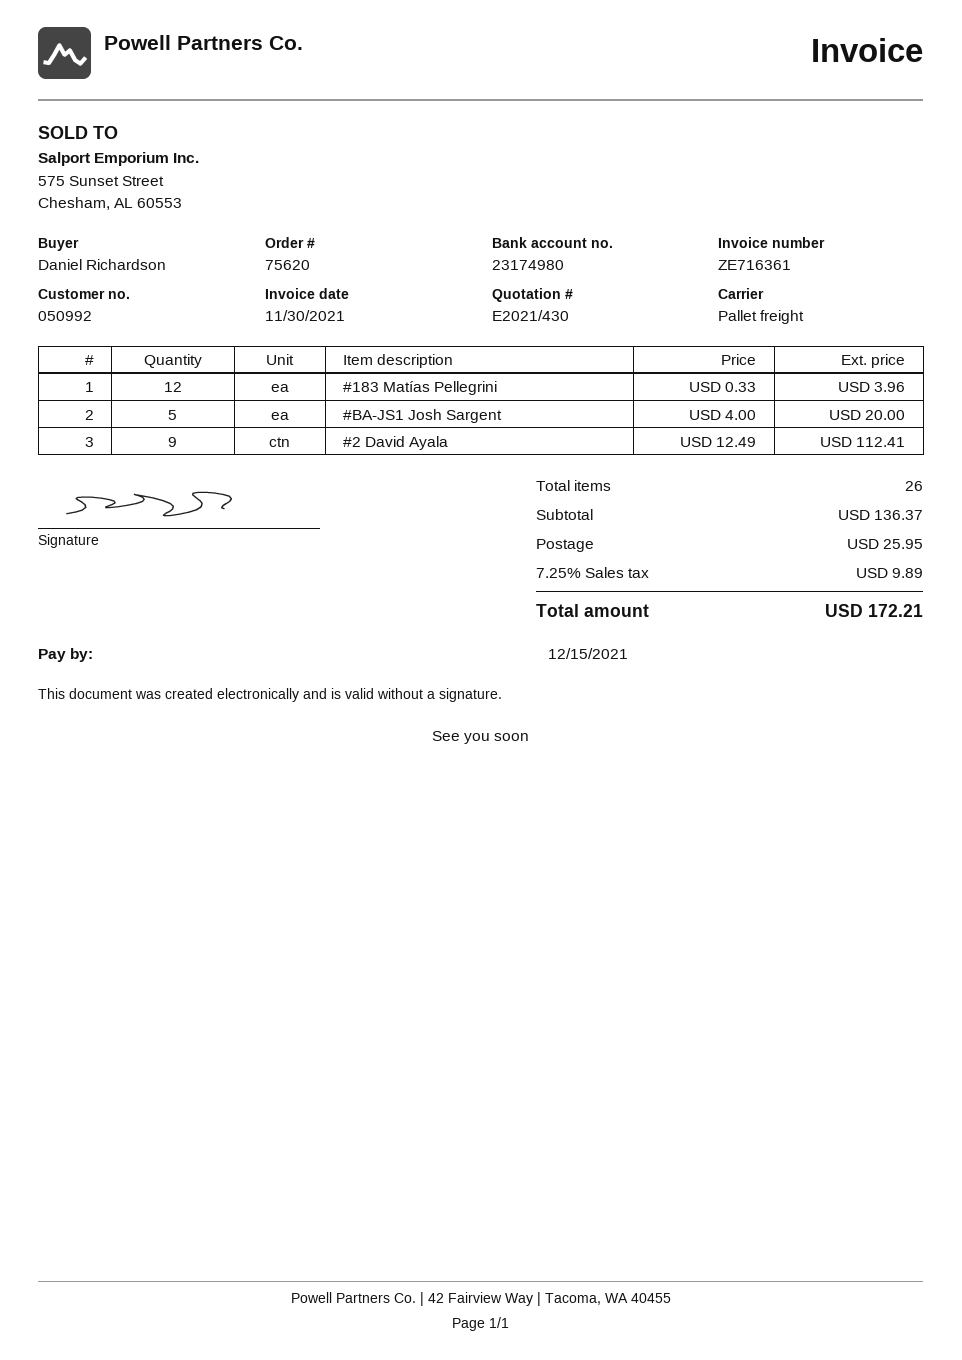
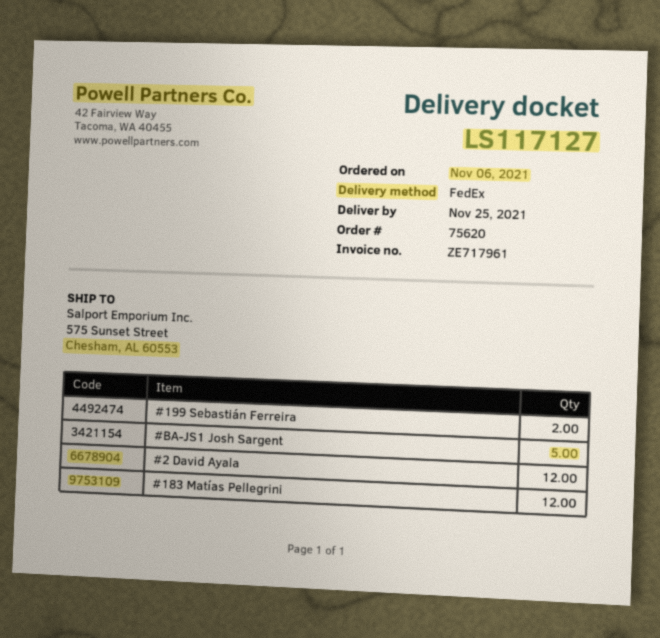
invoice number: ZE716361 -> ZE717961
shipping method: pallet freight -> FedEx
#2 David Ayala: 9 -> 12
#199 Sebastián Ferreira: none -> 2

